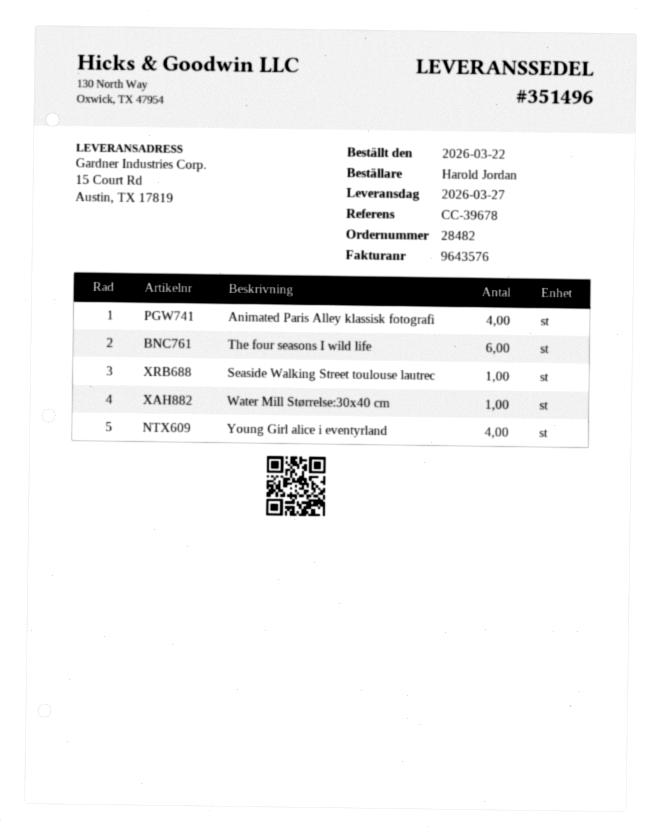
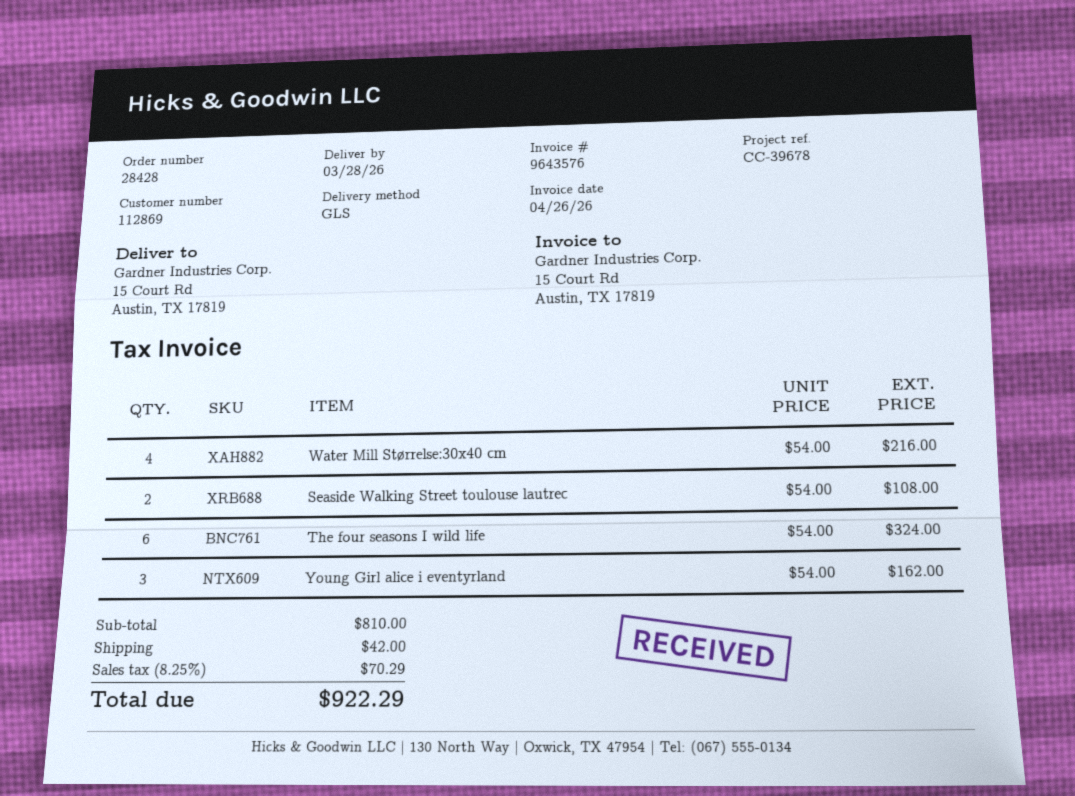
order number: 28482 -> 28428
delivery date: 2026-03-27 -> 2026-03-28
Animated Paris Alley klassisk fotografi: 4 -> none
Seaside Walking Street toulouse lautrec: 1 -> 2
Water Mill Størrelse:30x40 cm: 1 -> 4
Young Girl alice i eventyrland: 4 -> 3

